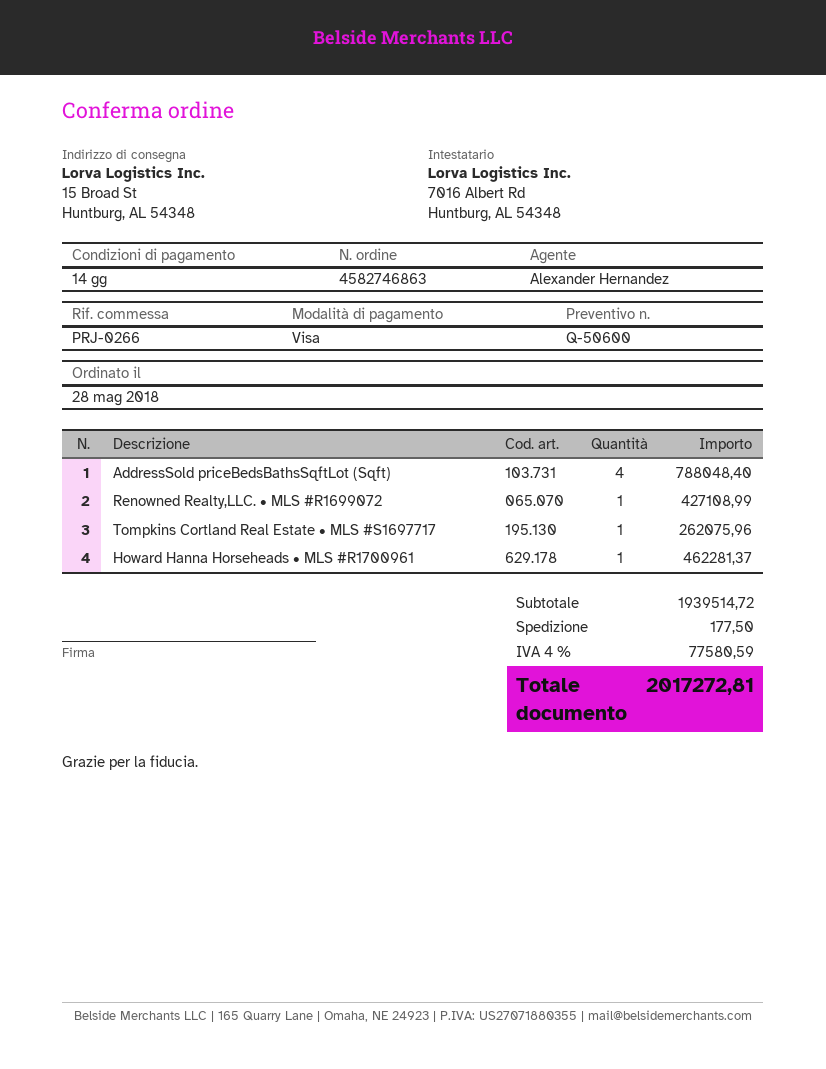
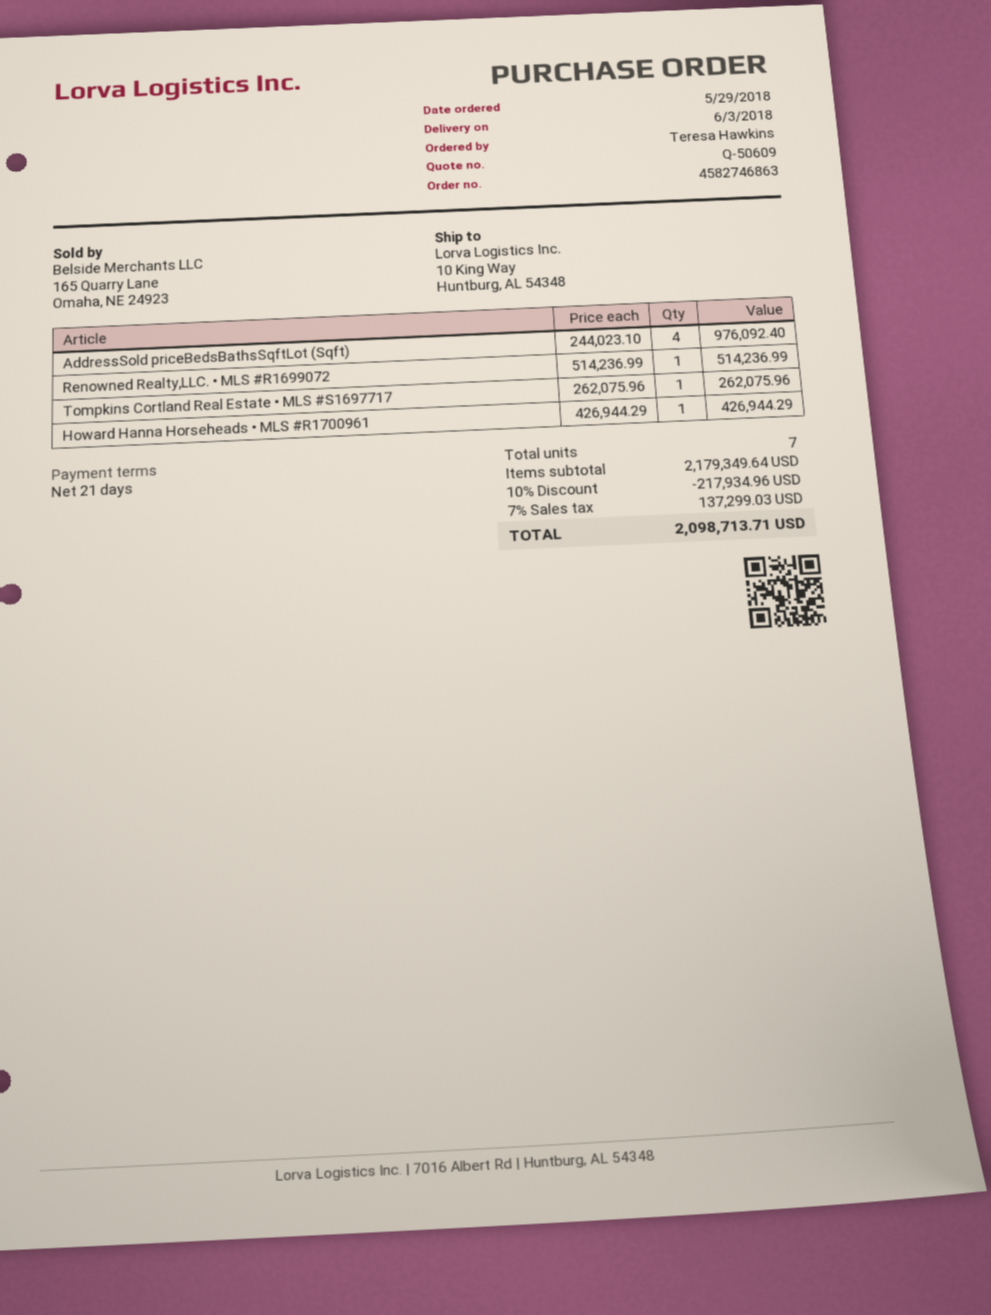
quote number: Q-50600 -> Q-50609
order date: 2018-05-28 -> 2018-05-29
payment terms: 14 days -> 21 days
ship to: 15 Broad St, Huntburg, AL 54348 -> 10 King Way, Huntburg, AL 54348
AddressSold priceBedsBathsSqftLot (Sqft): 4 for 788048.40 -> 4 for 976092.40
Renowned Realty,LLC. • MLS #R1699072: 1 for 427108.99 -> 1 for 514236.99
Howard Hanna Horseheads • MLS #R1700961: 1 for 462281.37 -> 1 for 426944.29
subtotal: 1939514.72 -> 2179349.64
discount: none -> 10% = 217934.96
shipping: 177.50 -> none
tax: 4% = 77580.59 -> 7% = 137299.03
total: 2017272.81 -> 2098713.71

